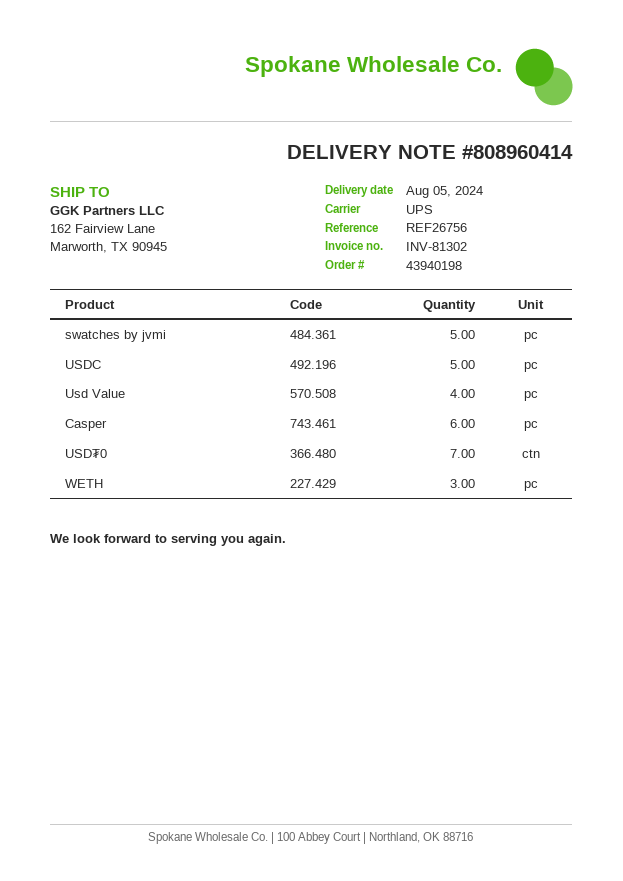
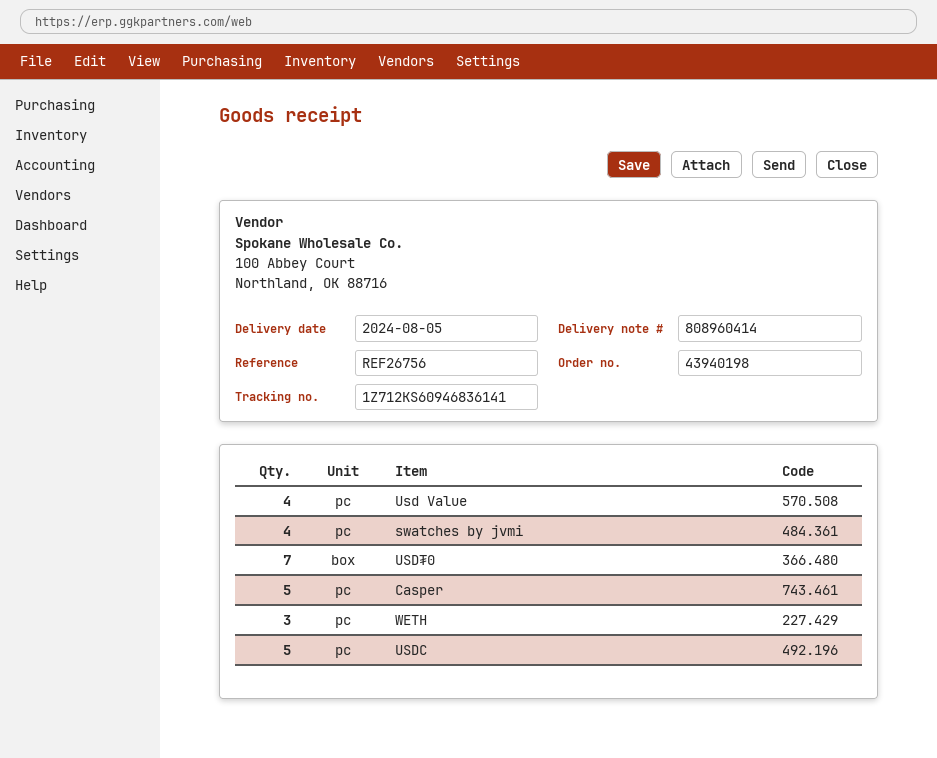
swatches by jvmi: 5 -> 4
Casper: 6 -> 5

